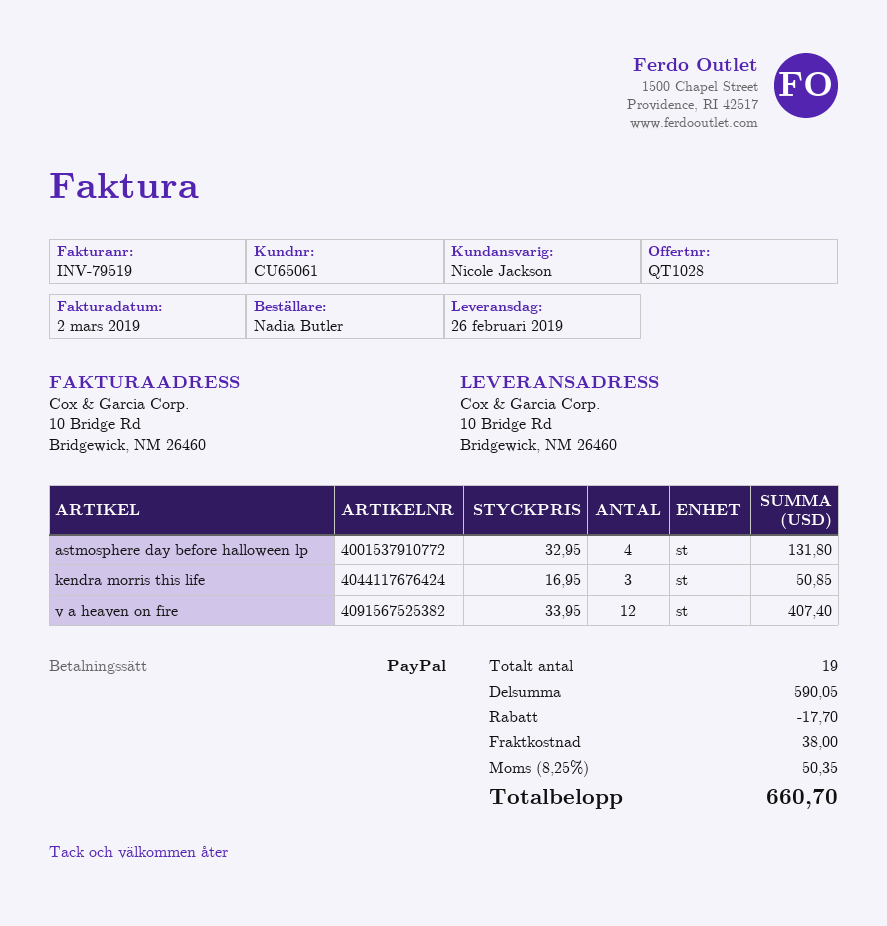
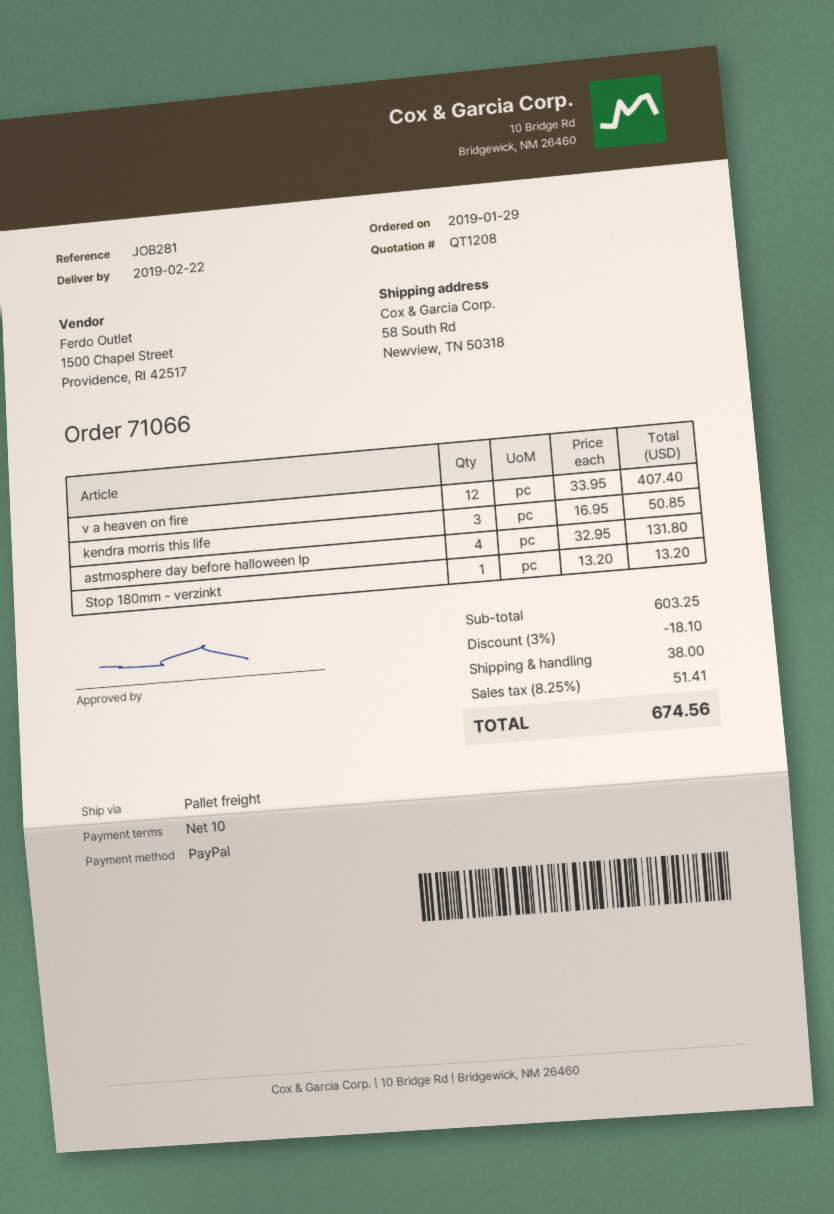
quote number: QT1028 -> QT1208
delivery date: 2019-02-26 -> 2019-02-22
ship to: 10 Bridge Rd, Bridgewick, NM 26460 -> 58 South Rd, Newview, TN 50318
Stop 180mm - verzinkt: none -> 1 x 13.20 = 13.20
subtotal: 590.05 -> 603.25
discount: 17.70 -> 18.10
tax: 8.25% = 50.35 -> 8.25% = 51.41
total: 660.70 -> 674.56

